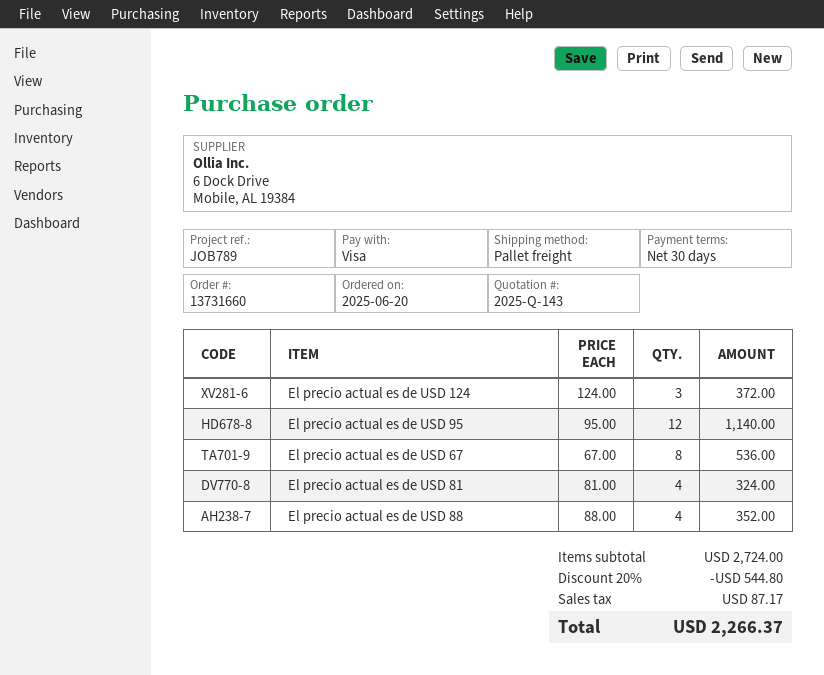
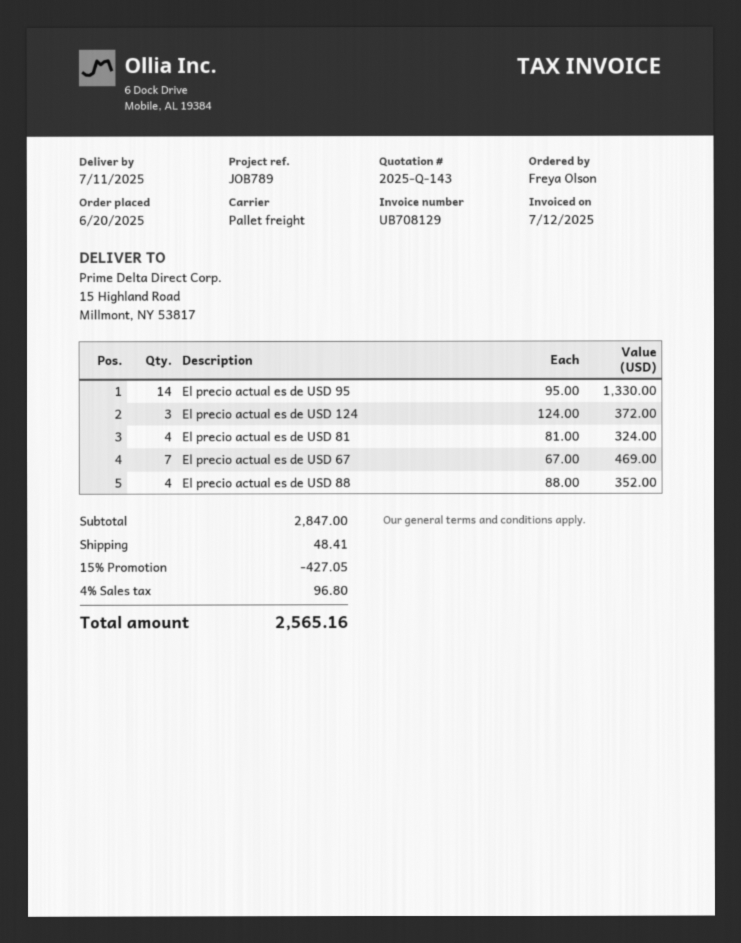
El precio actual es de USD 95: 12 x 95.00 = 1140.00 -> 14 x 95.00 = 1330.00
El precio actual es de USD 67: 8 x 67.00 = 536.00 -> 7 x 67.00 = 469.00
subtotal: 2724.00 -> 2847.00
discount: 20% = 544.80 -> 15% = 427.05
shipping: none -> 48.41
tax: 87.17 -> 96.80
total: 2266.37 -> 2565.16

